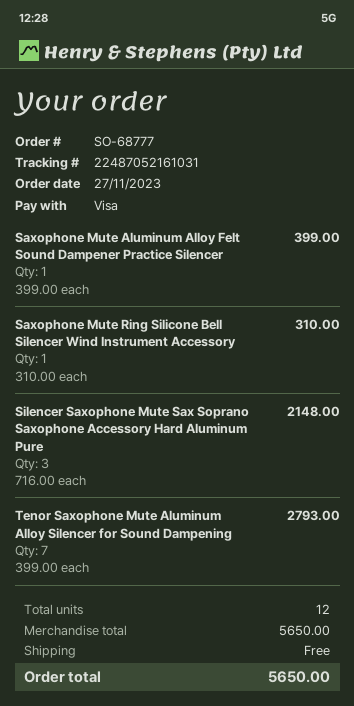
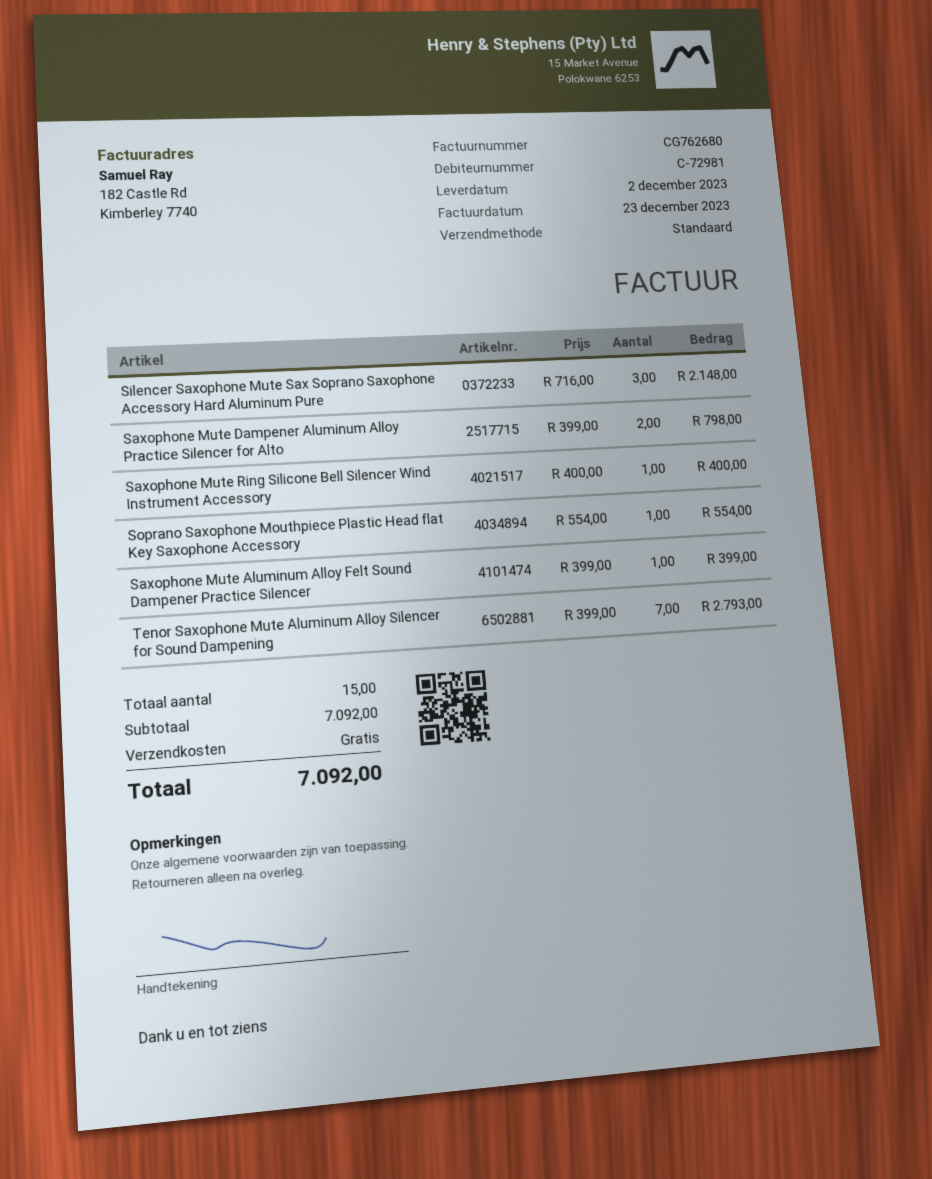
Saxophone Mute Ring Silicone Bell Silencer Wind Instrument Accessory: 1 x 310.00 = 310.00 -> 1 x 400.00 = 400.00
Saxophone Mute Dampener Aluminum Alloy Practice Silencer for Alto: none -> 2 x 399.00 = 798.00
Soprano Saxophone Mouthpiece Plastic Head flat Key Saxophone Accessory: none -> 1 x 554.00 = 554.00
total quantity: 12 -> 15
subtotal: 5650.00 -> 7092.00
total: 5650.00 -> 7092.00

